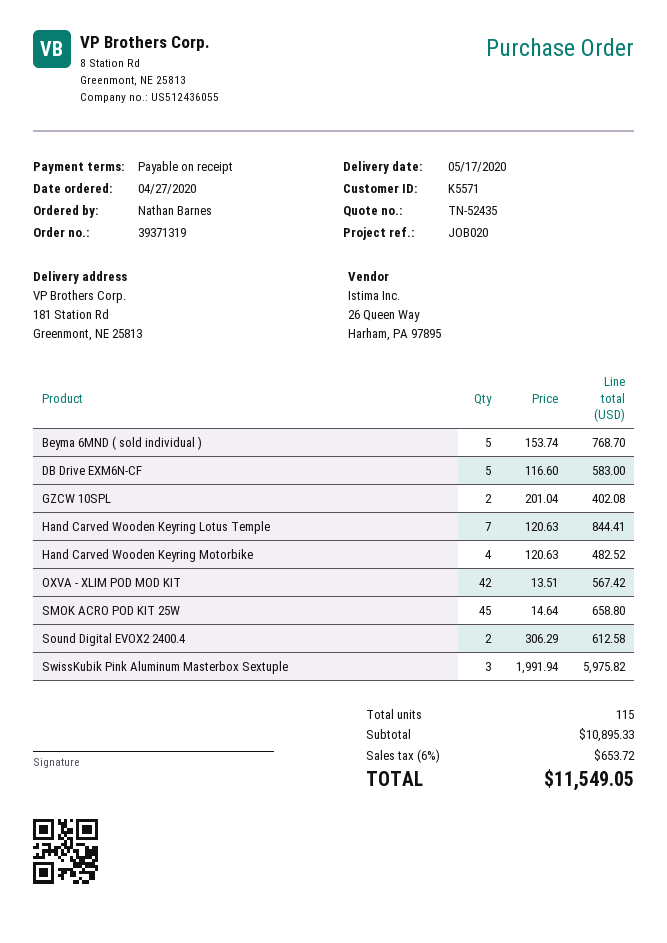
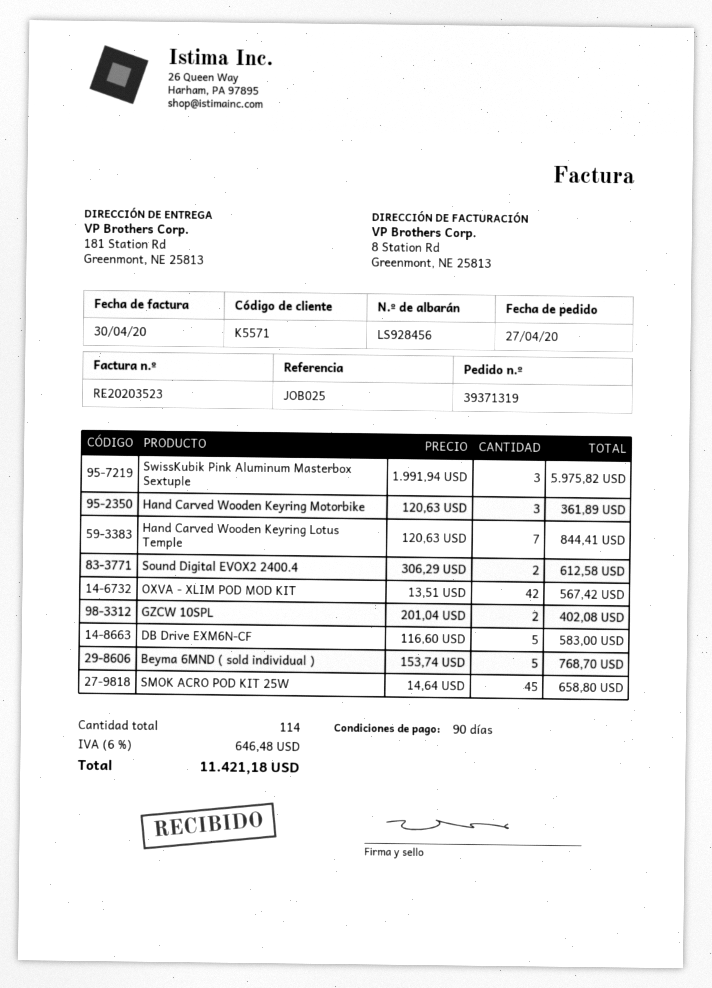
payment terms: on receipt -> 90 days
reference: JOB020 -> JOB025
Hand Carved Wooden Keyring Motorbike: 4 x 120.63 = 482.52 -> 3 x 120.63 = 361.89
total quantity: 115 -> 114
tax: 6% = 653.72 -> 6% = 646.48
total: 11549.05 -> 11421.18

